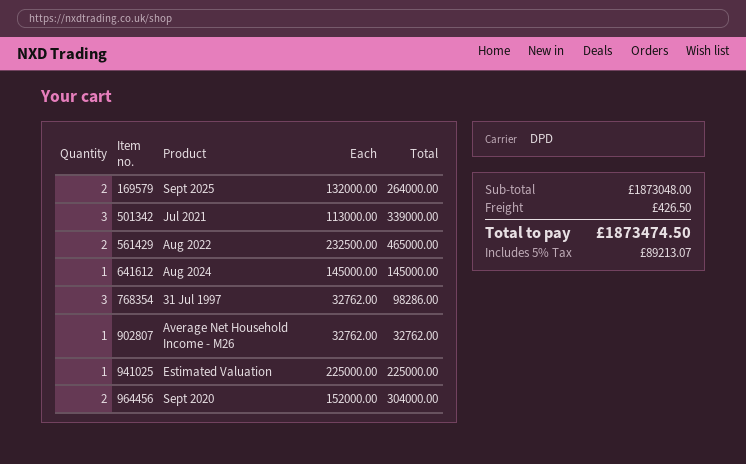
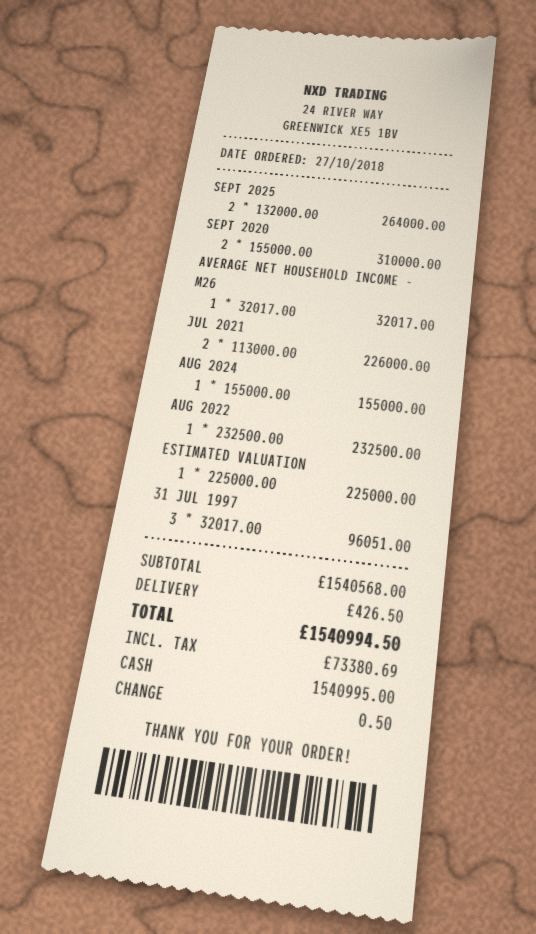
Jul 2021: 3 x 113000.00 = 339000.00 -> 2 x 113000.00 = 226000.00
Aug 2022: 2 x 232500.00 = 465000.00 -> 1 x 232500.00 = 232500.00
Aug 2024: 1 x 145000.00 = 145000.00 -> 1 x 155000.00 = 155000.00
31 Jul 1997: 3 x 32762.00 = 98286.00 -> 3 x 32017.00 = 96051.00
Average Net Household Income - M26: 1 x 32762.00 = 32762.00 -> 1 x 32017.00 = 32017.00
Sept 2020: 2 x 152000.00 = 304000.00 -> 2 x 155000.00 = 310000.00
subtotal: 1873048.00 -> 1540568.00
tax: 89213.07 -> 73380.69
total: 1873474.50 -> 1540994.50

